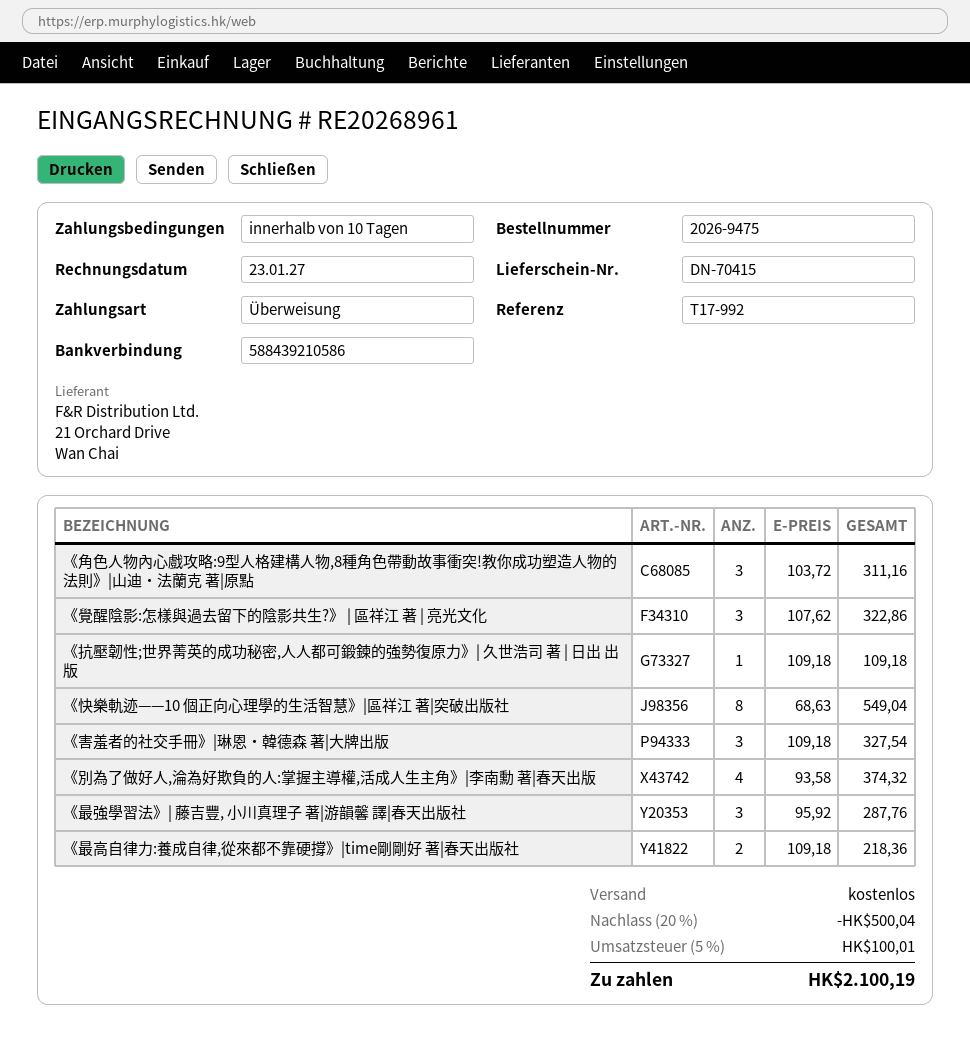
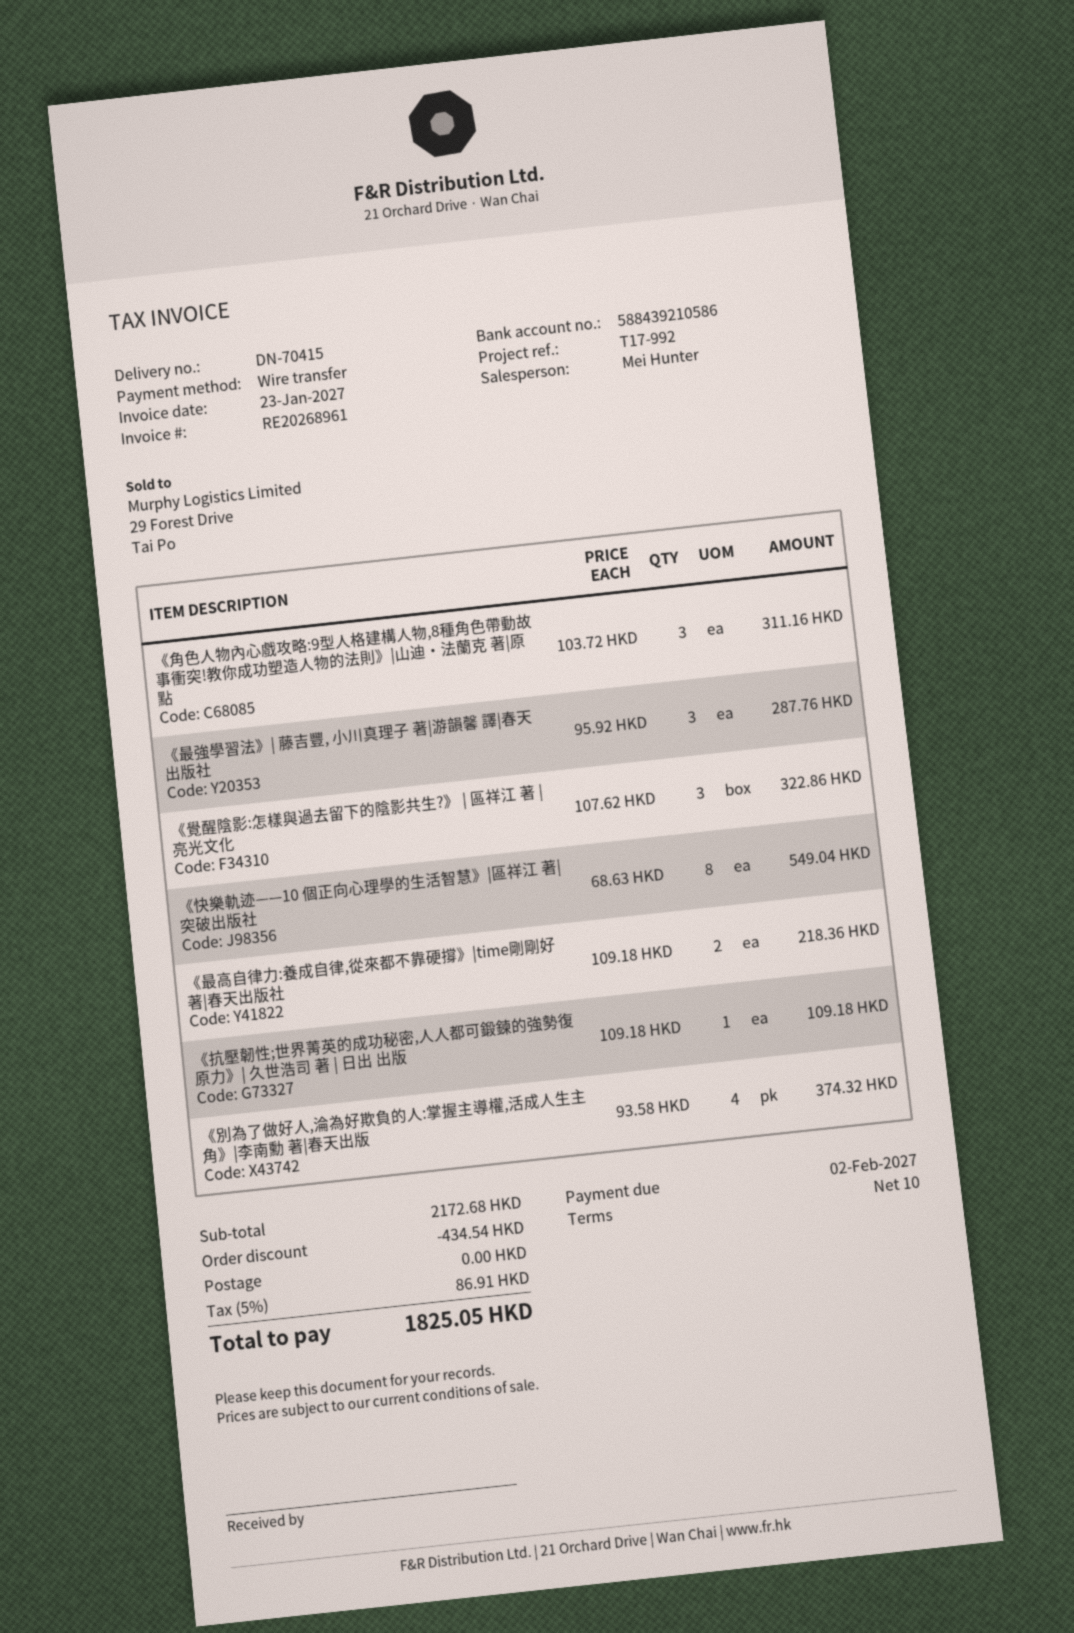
《害羞者的社交手冊》|琳恩‧韓德森 著|大牌出版: 3 x 109.18 = 327.54 -> none
discount: 500.04 -> 434.54
tax: 5% = 100.01 -> 5% = 86.91
total: 2100.19 -> 1825.05

